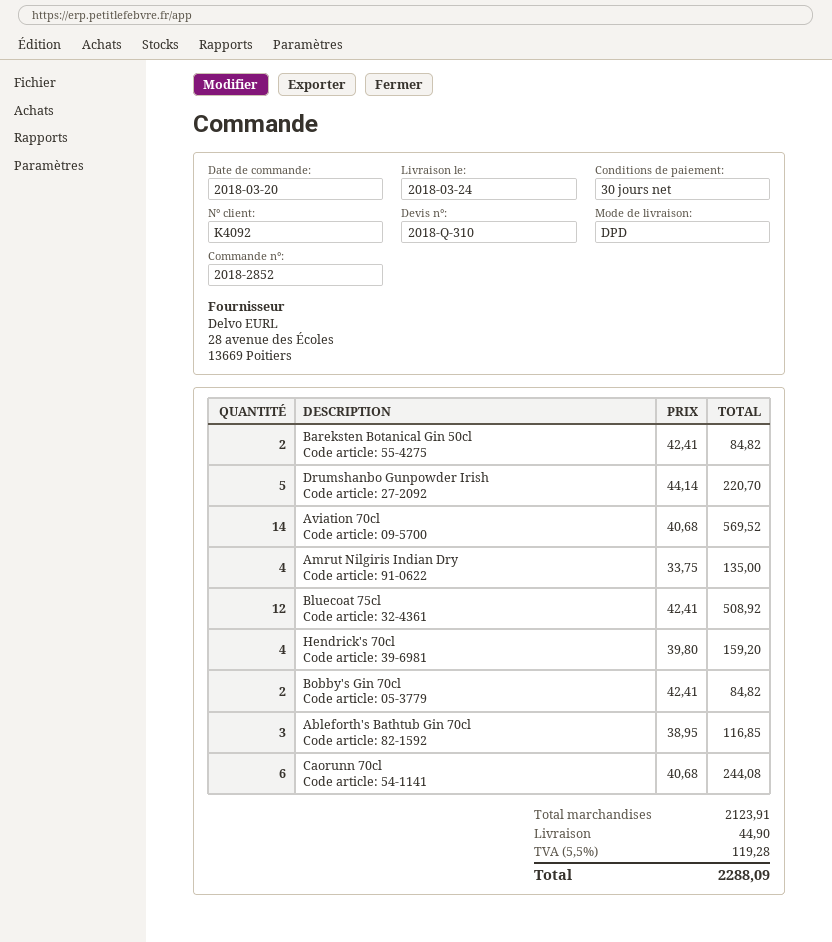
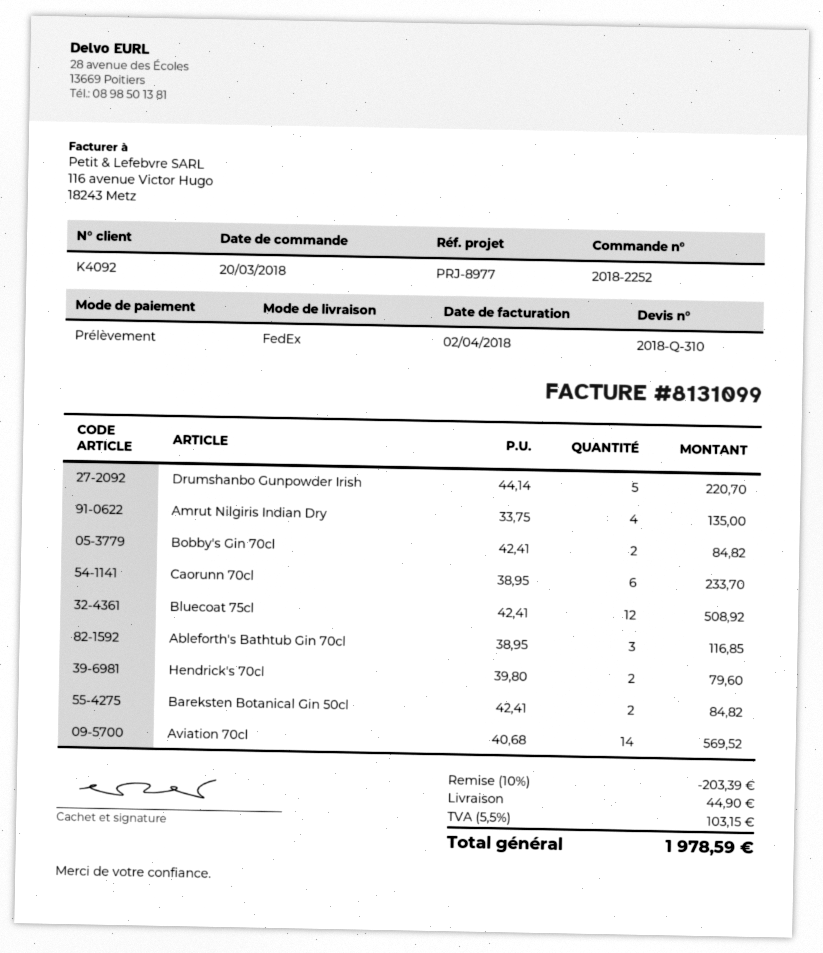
order number: 2018-2852 -> 2018-2252
shipping method: DPD -> FedEx
Hendrick's 70cl: 4 x 39.80 = 159.20 -> 2 x 39.80 = 79.60
Caorunn 70cl: 6 x 40.68 = 244.08 -> 6 x 38.95 = 233.70
discount: none -> 10% = 203.39
tax: 5.5% = 119.28 -> 5.5% = 103.15
total: 2288.09 -> 1978.59

